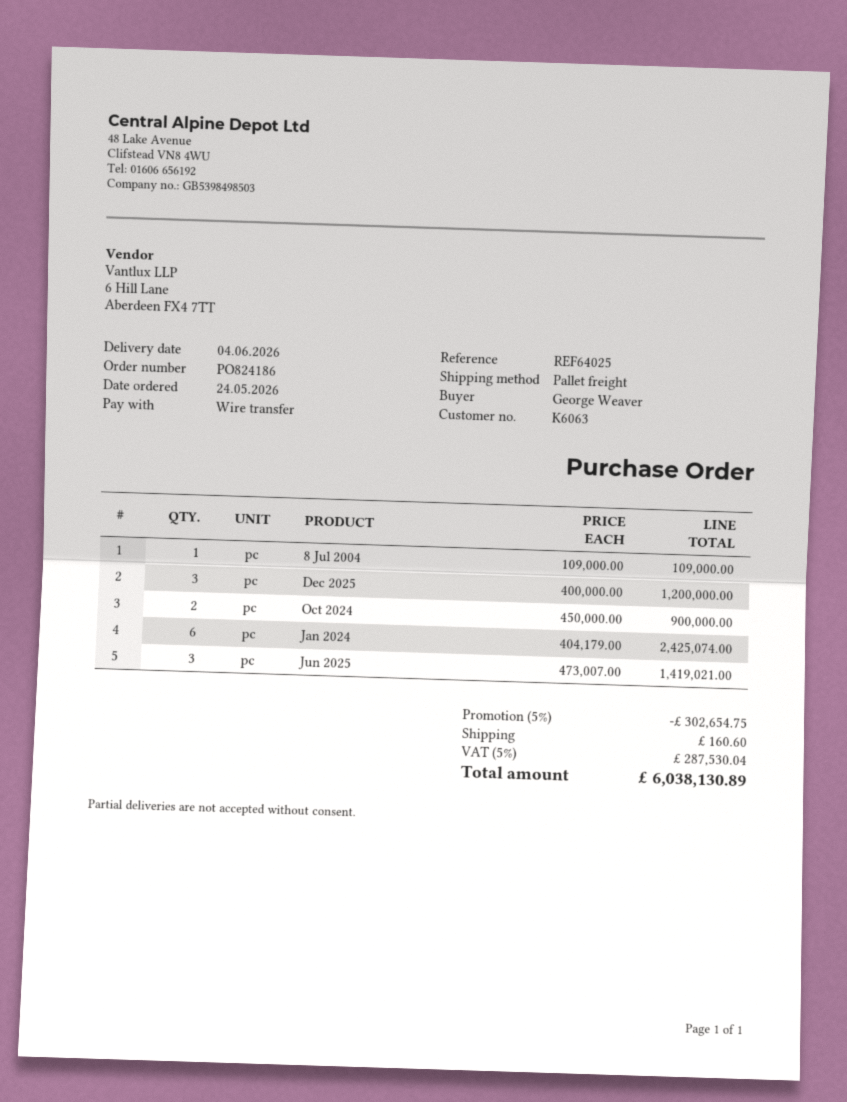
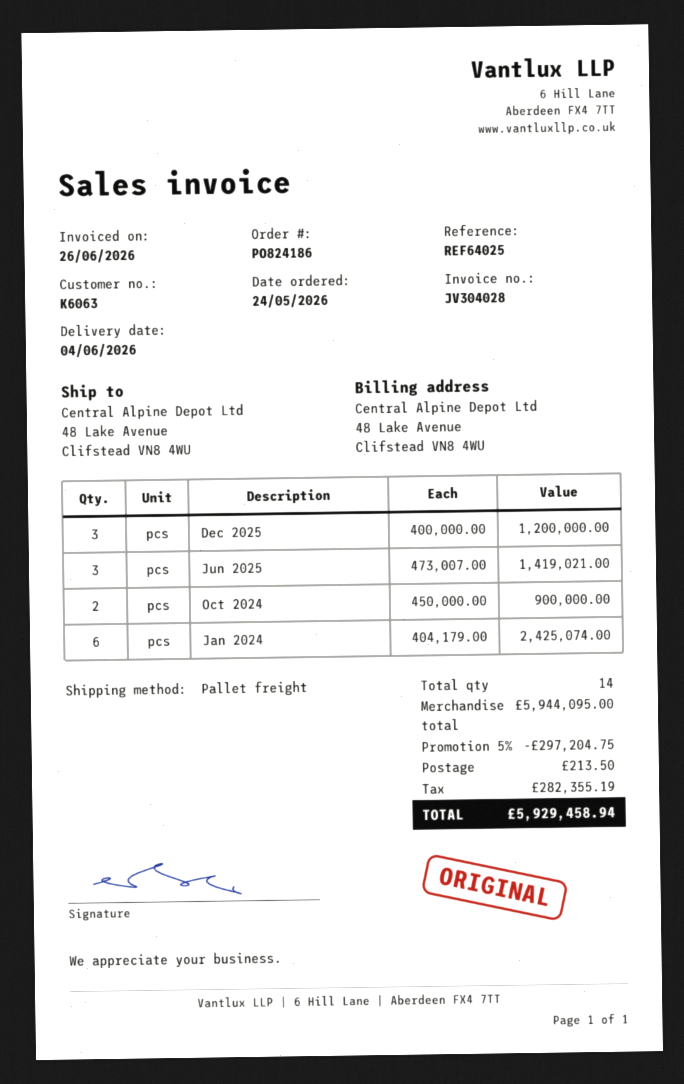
8 Jul 2004: 1 x 109000.00 = 109000.00 -> none
discount: 5% = 302654.75 -> 5% = 297204.75
shipping: 160.60 -> 213.50
tax: 287530.04 -> 282355.19
total: 6038130.89 -> 5929458.94

